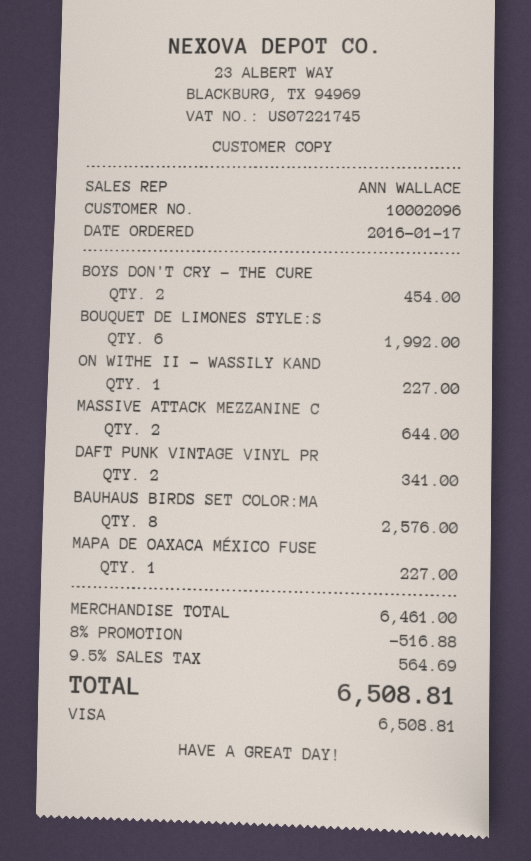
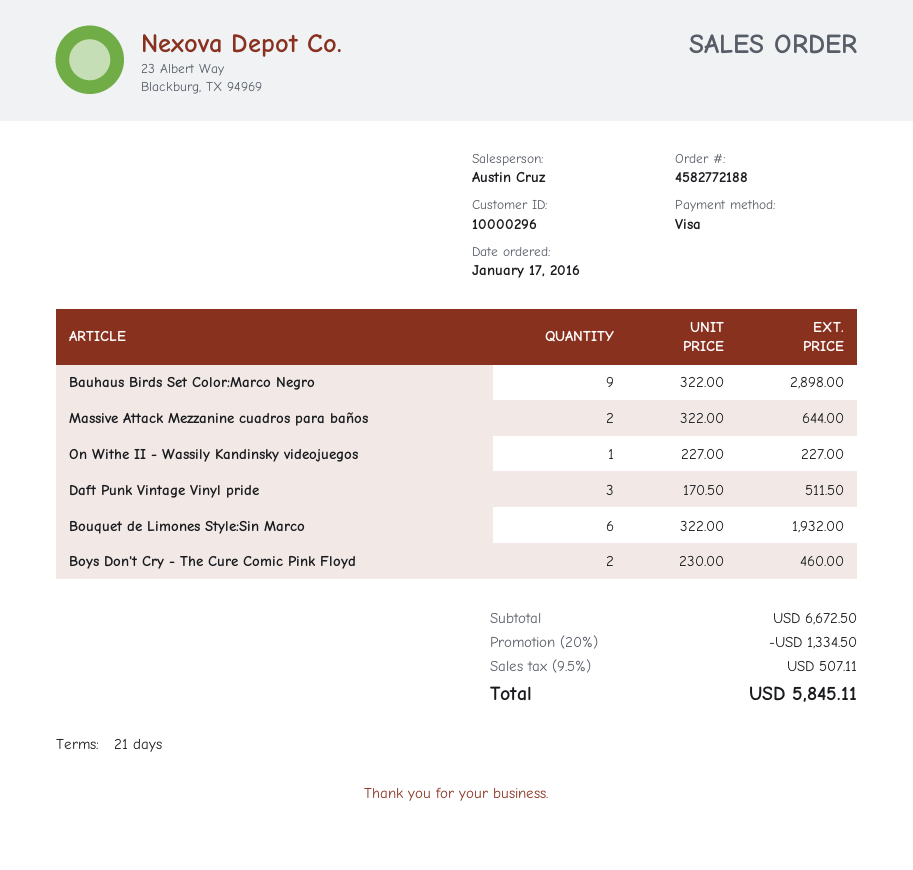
customer number: 10002096 -> 10000296
sales rep: ANN WALLACE -> Austin Cruz
BOYS DON'T CRY - THE CURE: 2 for 454.00 -> 2 for 460.00
BOUQUET DE LIMONES STYLE:S: 6 for 1992.00 -> 6 for 1932.00
DAFT PUNK VINTAGE VINYL PR: 2 for 341.00 -> 3 for 511.50
BAUHAUS BIRDS SET COLOR:MA: 8 for 2576.00 -> 9 for 2898.00
MAPA DE OAXACA MÉXICO FUSE: 1 for 227.00 -> none
subtotal: 6461.00 -> 6672.50
discount: 8% = 516.88 -> 20% = 1334.50
tax: 9.5% = 564.69 -> 9.5% = 507.11
total: 6508.81 -> 5845.11

